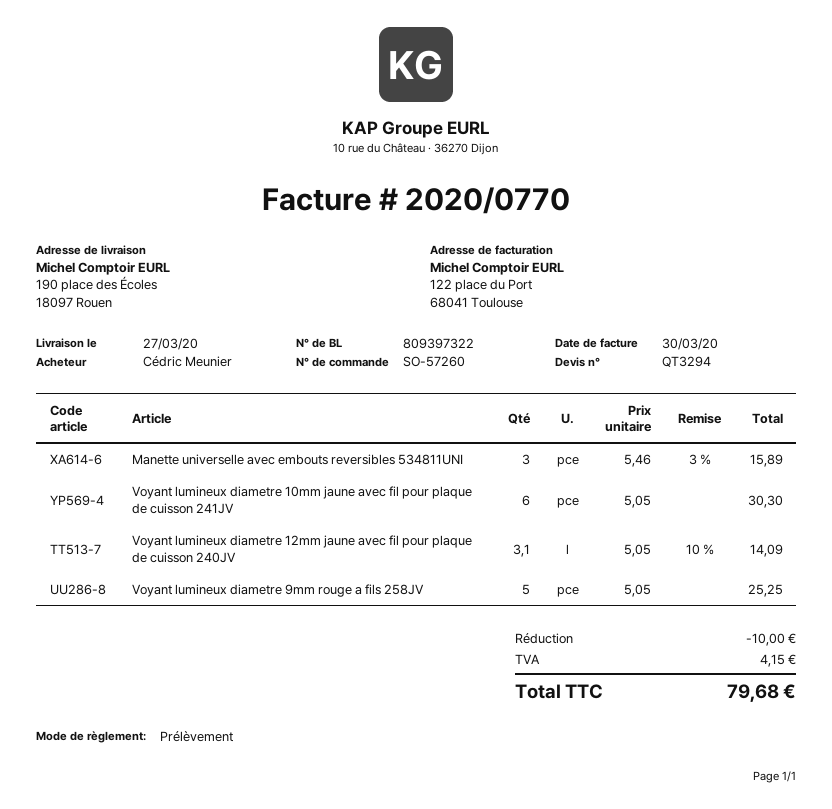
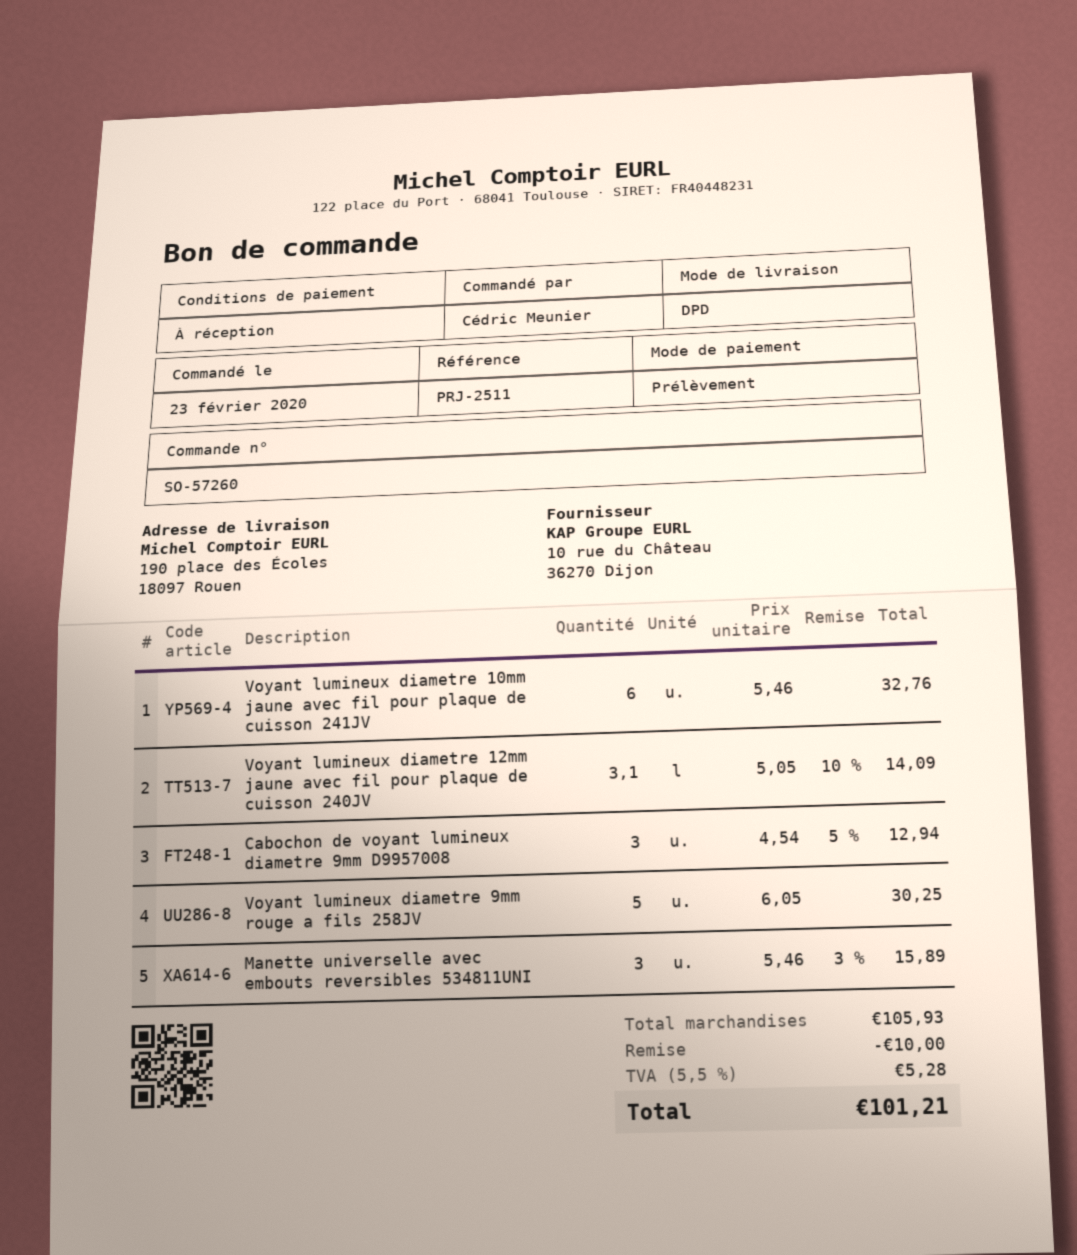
Voyant lumineux diametre 10mm jaune avec fil pour plaque de cuisson 241JV: 6 x 5.05 = 30.30 -> 6 x 5.46 = 32.76
Voyant lumineux diametre 9mm rouge a fils 258JV: 5 x 5.05 = 25.25 -> 5 x 6.05 = 30.25
Cabochon de voyant lumineux diametre 9mm D9957008: none -> 3 x 4.54 - 5% = 12.94
tax: 4.15 -> 5.28
total: 79.68 -> 101.21

